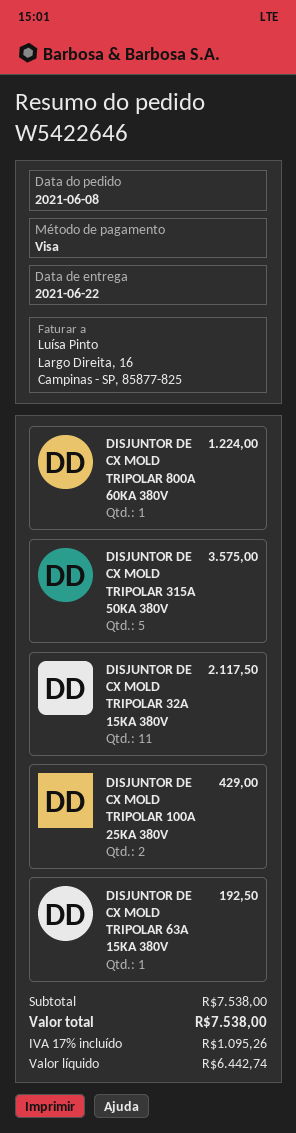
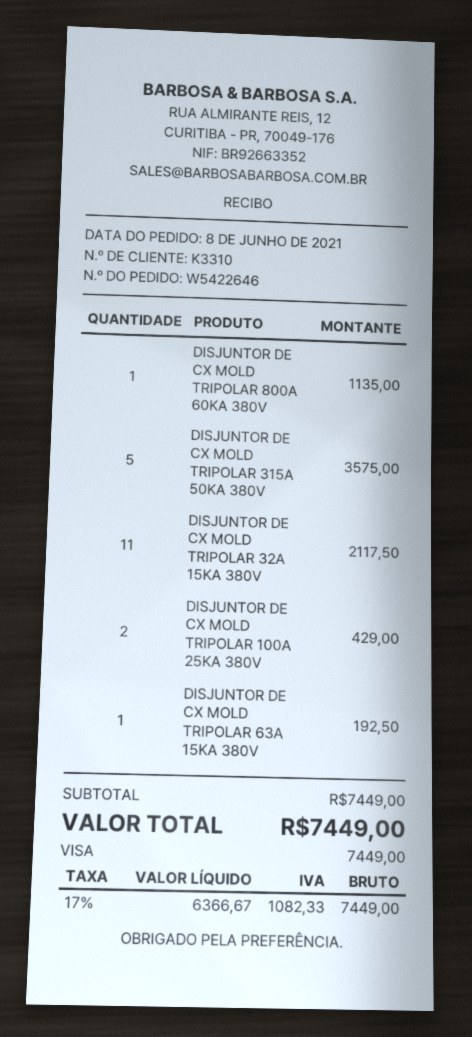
DISJUNTOR DE CX MOLD TRIPOLAR 800A 60KA 380V: 1 for 1224.00 -> 1 for 1135.00
subtotal: 7538.00 -> 7449.00
net: 6442.74 -> 6366.67
tax: 17% = 1095.26 -> 17% = 1082.33
total: 7538.00 -> 7449.00

